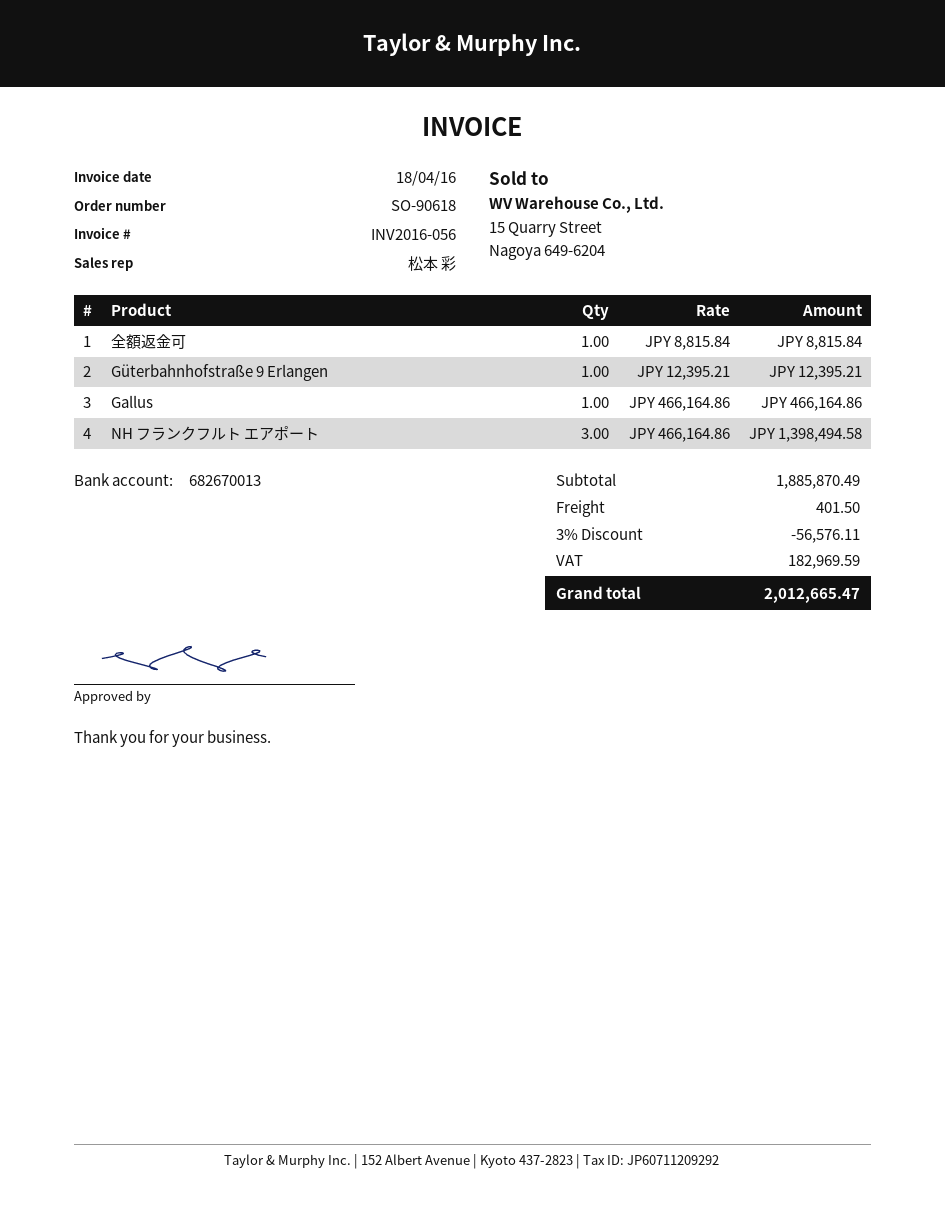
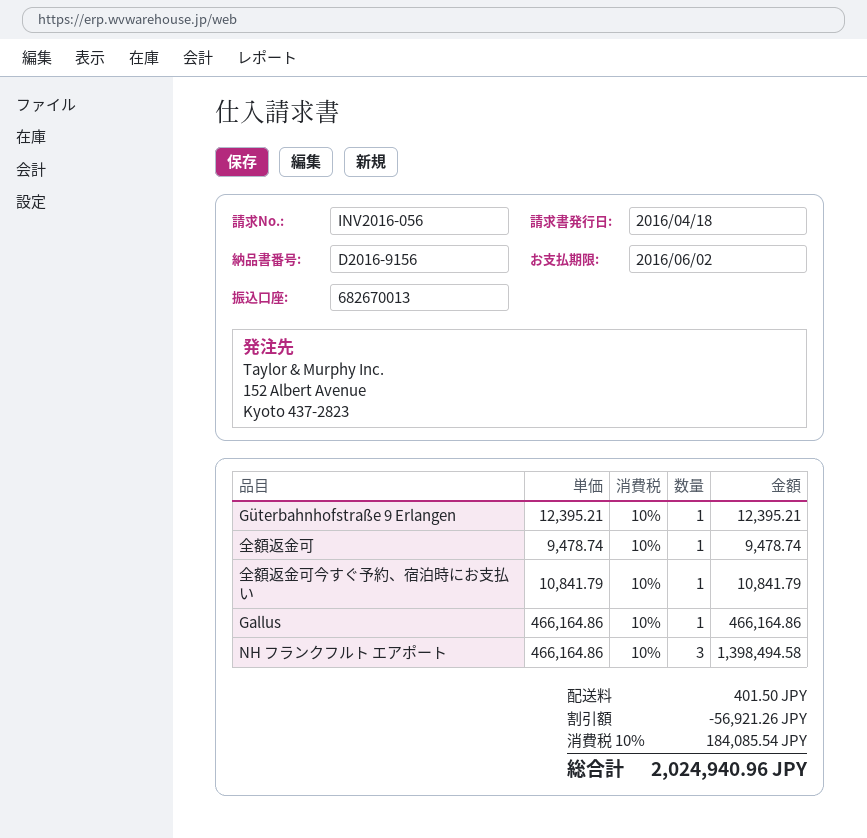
全額返金可: 1 x 8815.84 = 8815.84 -> 1 x 9478.74 = 9478.74
全額返金可今すぐ予約、宿泊時にお支払い: none -> 1 x 10841.79 = 10841.79
discount: 56576.11 -> 56921.26
tax: 182969.59 -> 184085.54
total: 2012665.47 -> 2024940.96

